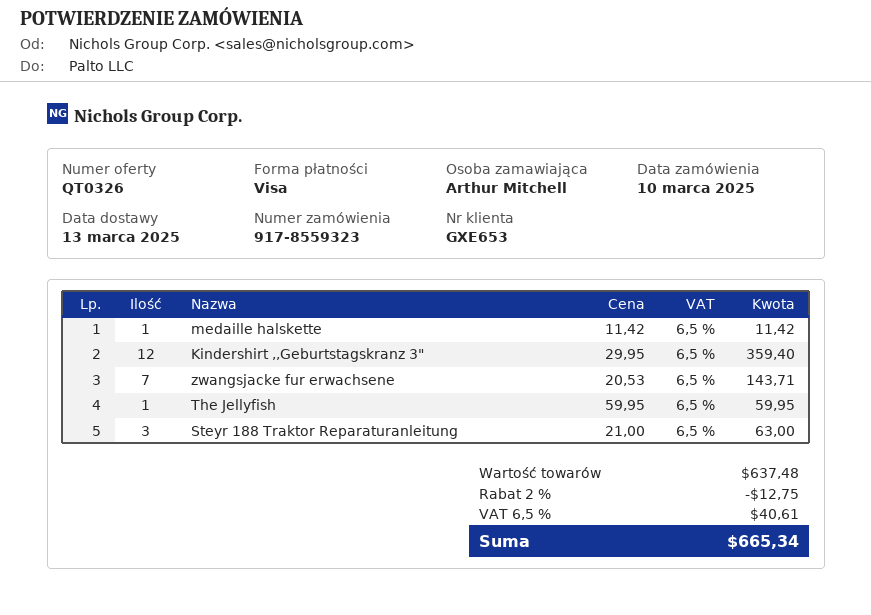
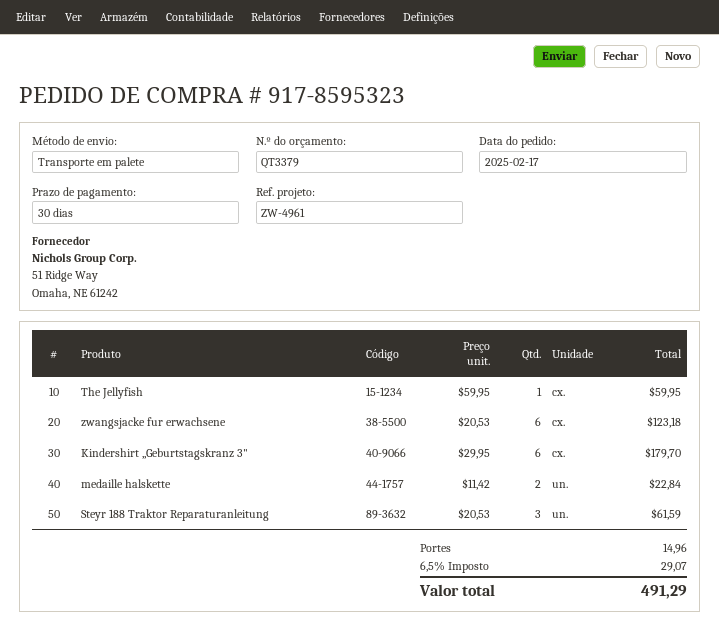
quote number: QT0326 -> QT3379
order number: 917-8559323 -> 917-8595323
order date: 2025-03-10 -> 2025-02-17
medaille halskette: 1 x 11.42 = 11.42 -> 2 x 11.42 = 22.84
Kindershirt ,,Geburtstagskranz 3": 12 x 29.95 = 359.40 -> 6 x 29.95 = 179.70
zwangsjacke fur erwachsene: 7 x 20.53 = 143.71 -> 6 x 20.53 = 123.18
Steyr 188 Traktor Reparaturanleitung: 3 x 21.00 = 63.00 -> 3 x 20.53 = 61.59
discount: 2% = 12.75 -> none
shipping: none -> 14.96
tax: 6.5% = 40.61 -> 6.5% = 29.07
total: 665.34 -> 491.29

